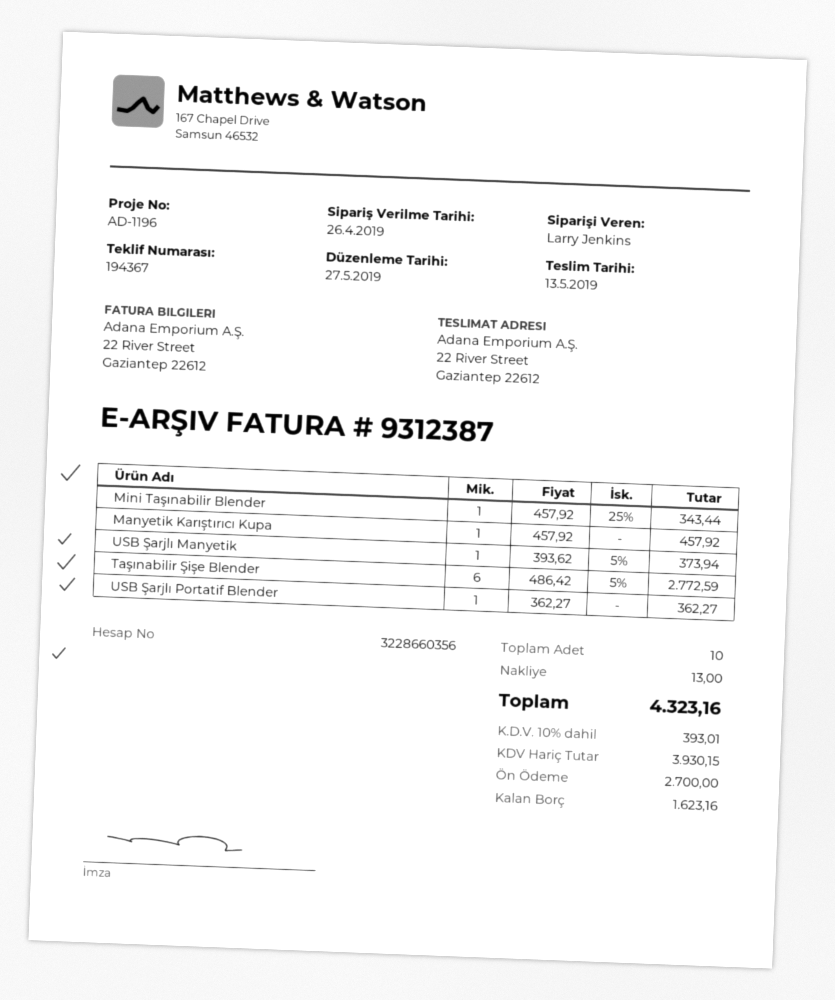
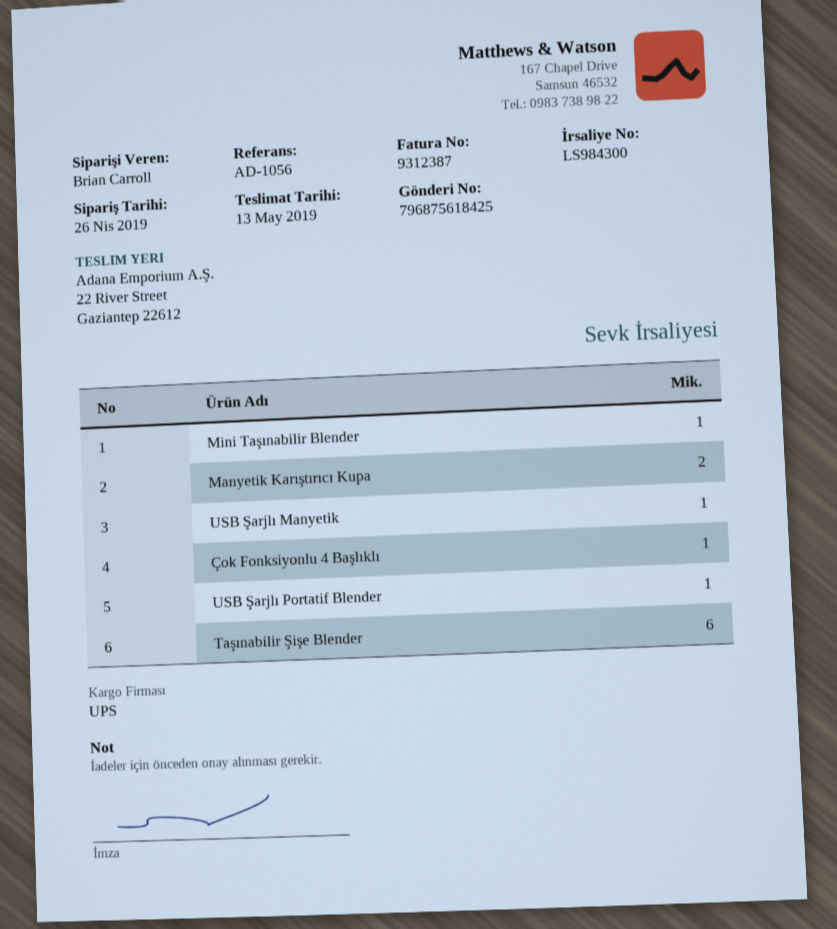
reference: AD-1196 -> AD-1056
ordered by: Larry Jenkins -> Brian Carroll
Manyetik Karıştırıcı Kupa: 1 -> 2
Çok Fonksiyonlu 4 Başlıklı: none -> 1

